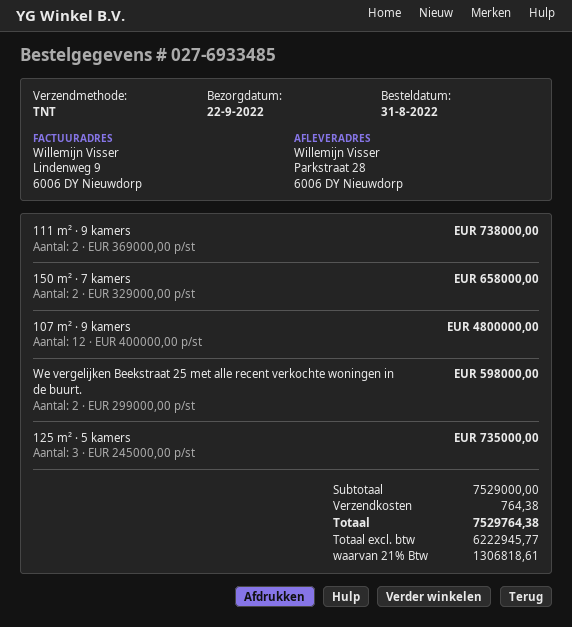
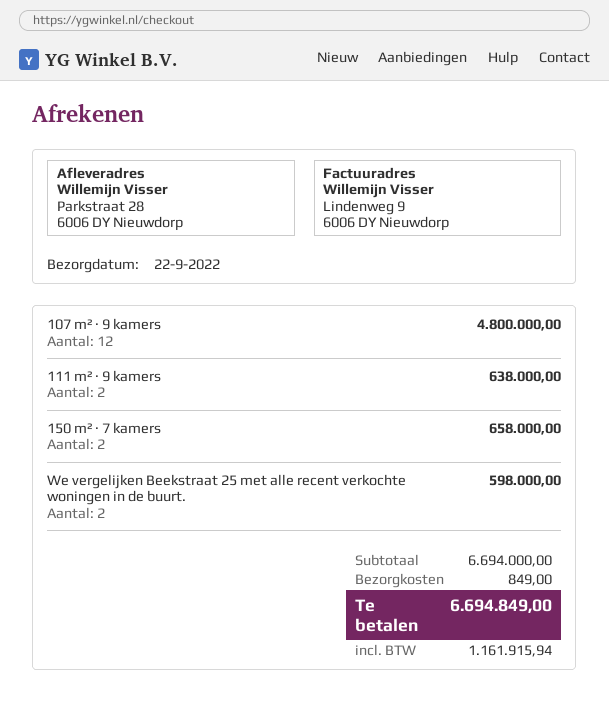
111 m² · 9 kamers: 2 for 738000.00 -> 2 for 638000.00
125 m² · 5 kamers: 3 for 735000.00 -> none
subtotal: 7529000.00 -> 6694000.00
shipping: 764.38 -> 849.00
tax: 1306818.61 -> 1161915.94
total: 7529764.38 -> 6694849.00

